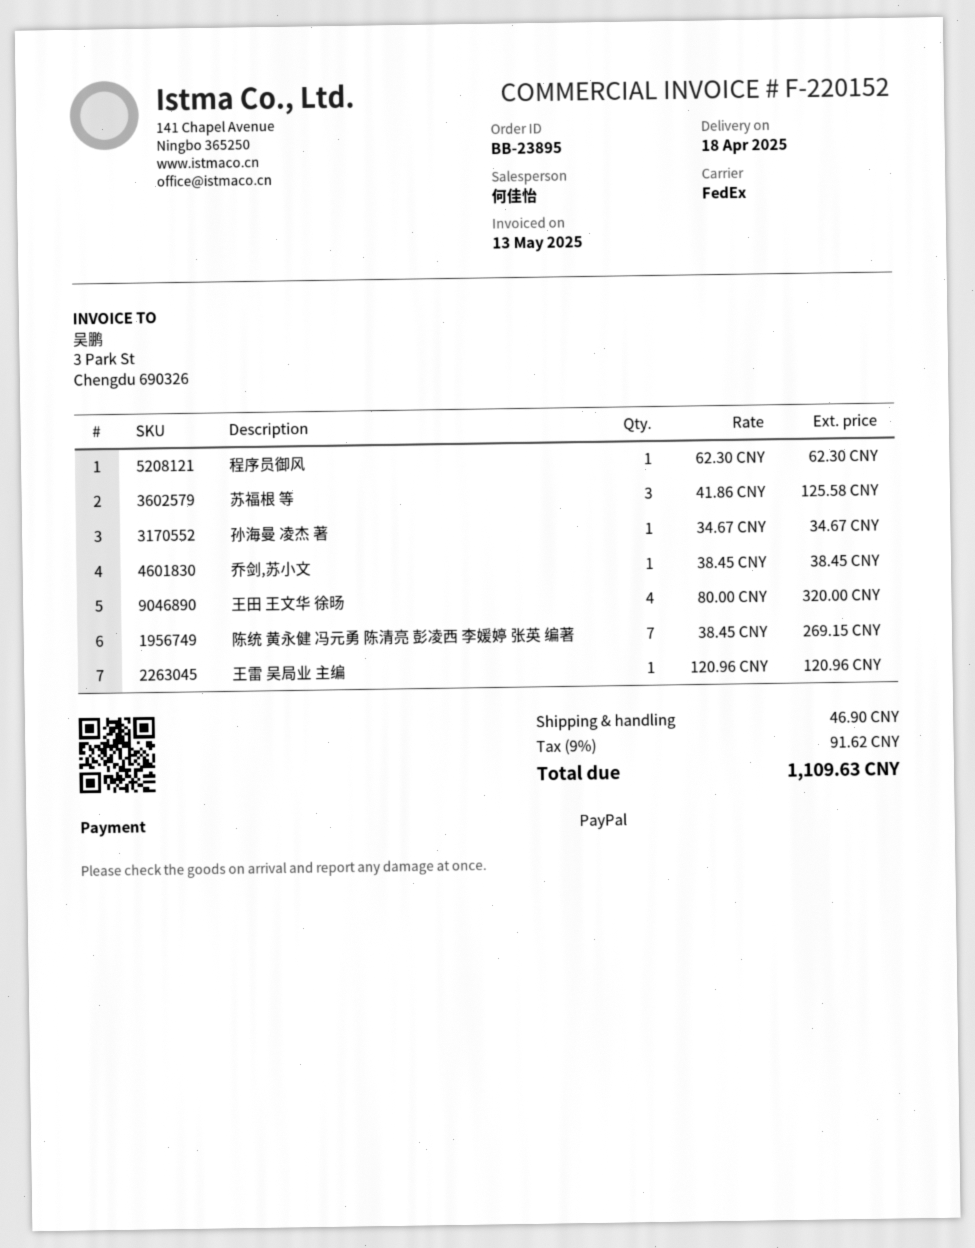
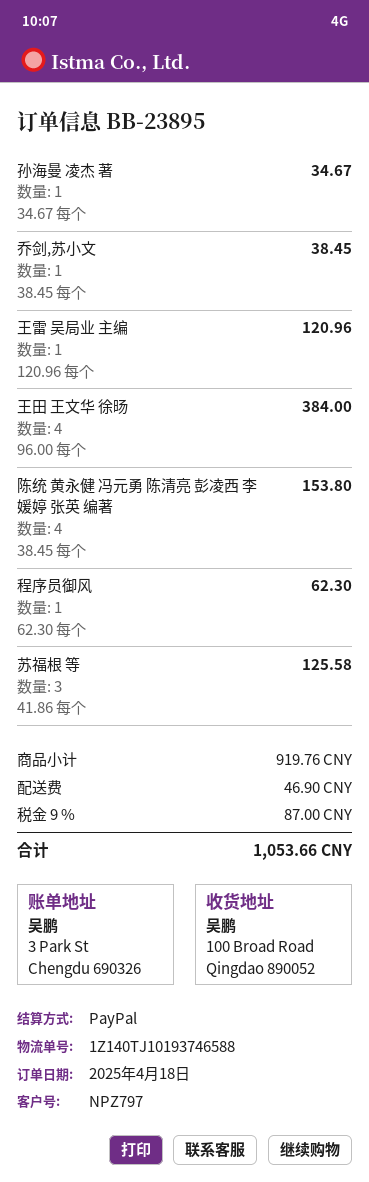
王田 王文华 徐旸: 4 x 80.00 = 320.00 -> 4 x 96.00 = 384.00
陈统 黄永健 冯元勇 陈清亮 彭凌西 李媛婷 张英 编著: 7 x 38.45 = 269.15 -> 4 x 38.45 = 153.80
tax: 9% = 91.62 -> 9% = 87.00
total: 1109.63 -> 1053.66

